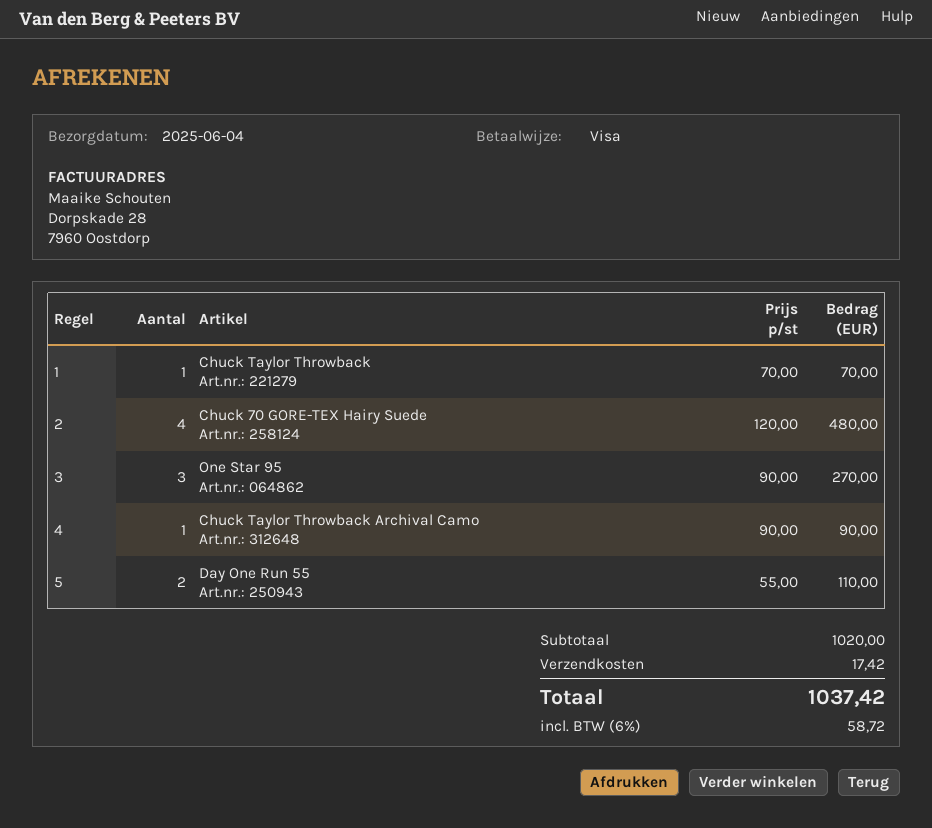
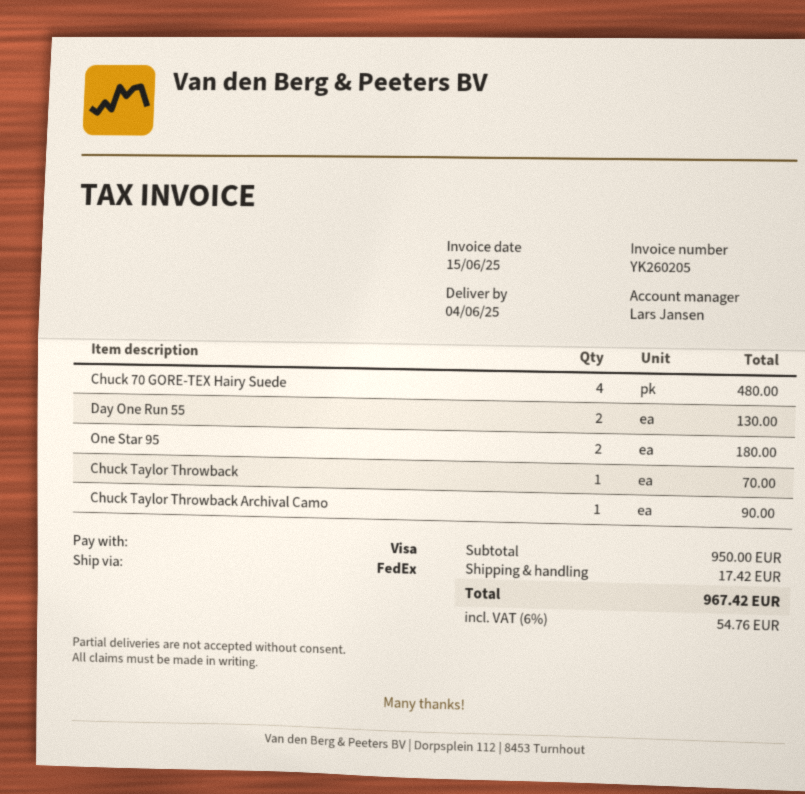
One Star 95: 3 for 270.00 -> 2 for 180.00
Day One Run 55: 2 for 110.00 -> 2 for 130.00
subtotal: 1020.00 -> 950.00
tax: 6% = 58.72 -> 6% = 54.76
total: 1037.42 -> 967.42

